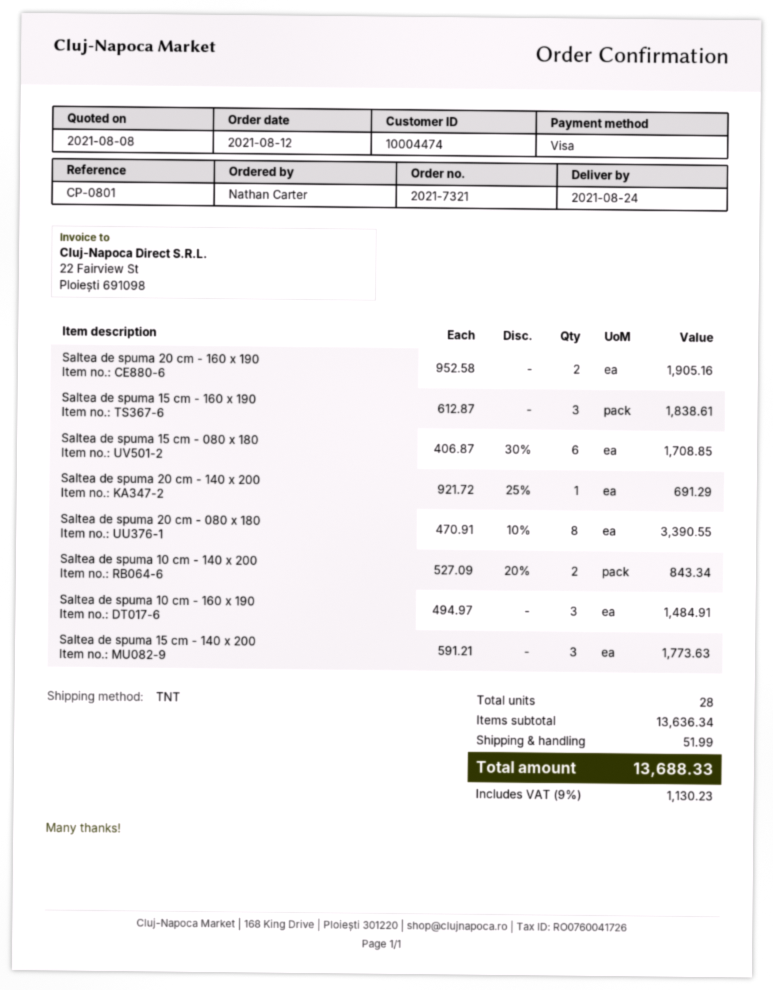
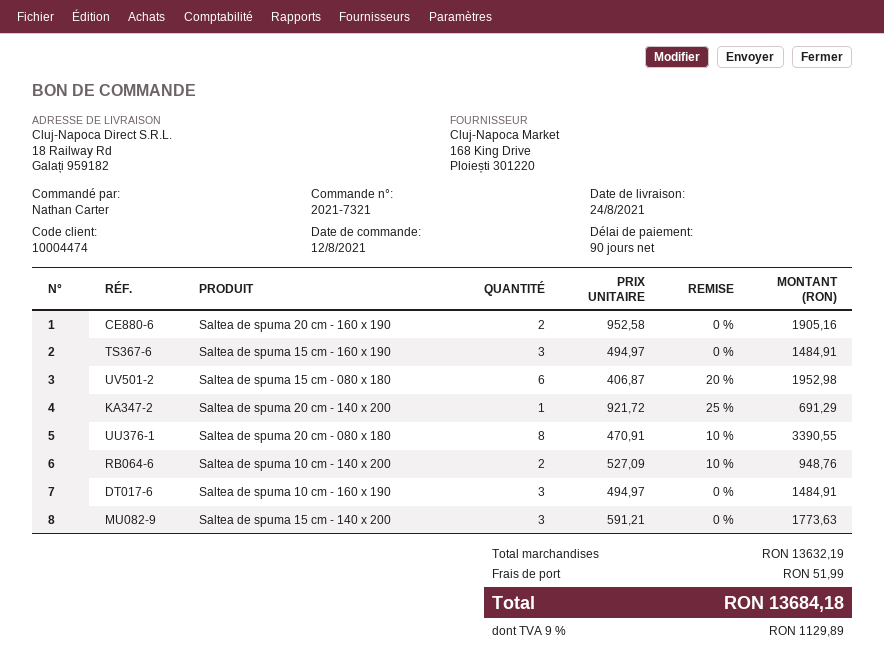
Saltea de spuma 15 cm - 160 x 190: 3 x 612.87 = 1838.61 -> 3 x 494.97 = 1484.91
Saltea de spuma 15 cm - 080 x 180: 6 x 406.87 - 30% = 1708.85 -> 6 x 406.87 - 20% = 1952.98
Saltea de spuma 10 cm - 140 x 200: 2 x 527.09 - 20% = 843.34 -> 2 x 527.09 - 10% = 948.76
subtotal: 13636.34 -> 13632.19
tax: 9% = 1130.23 -> 9% = 1129.89
total: 13688.33 -> 13684.18

